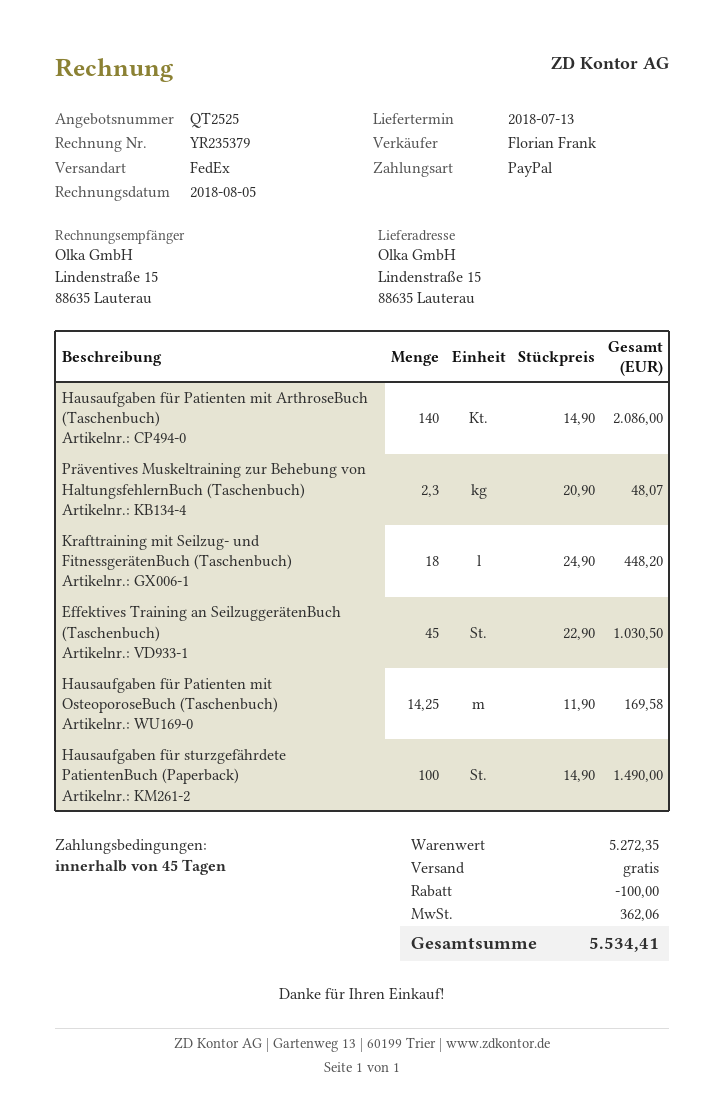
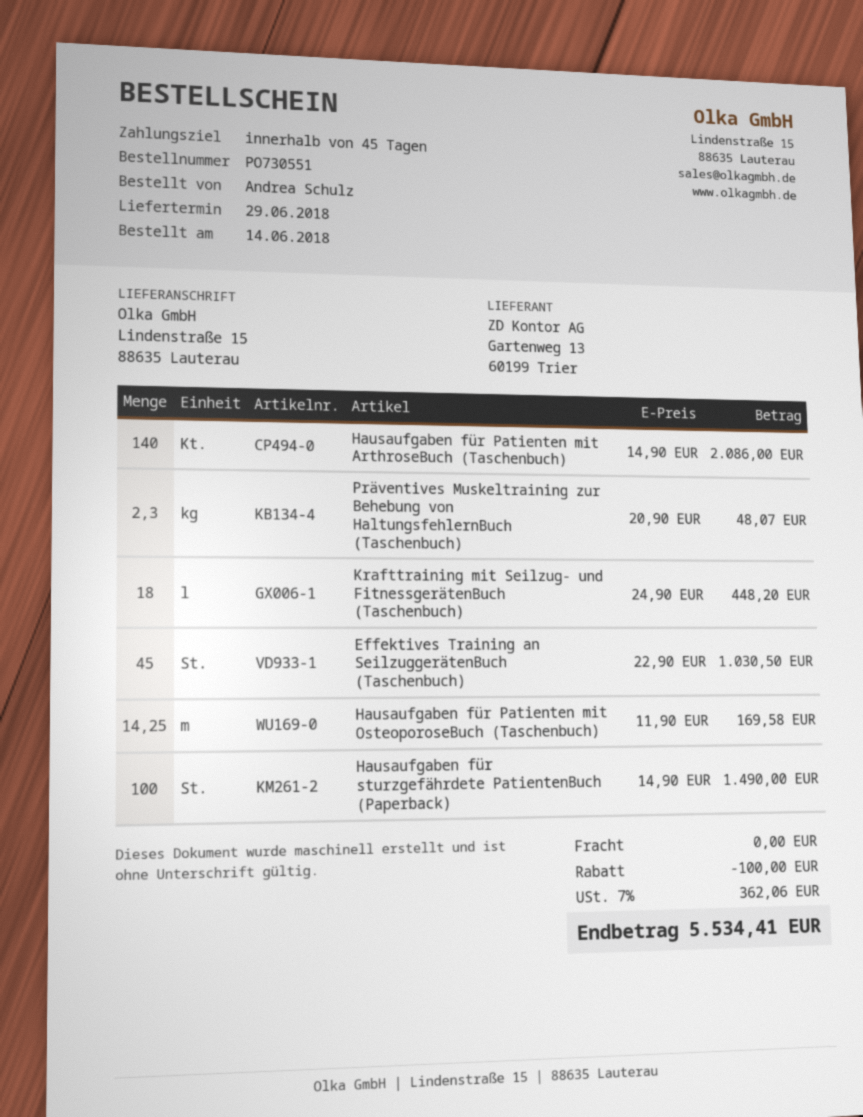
delivery date: 2018-07-13 -> 2018-06-29

